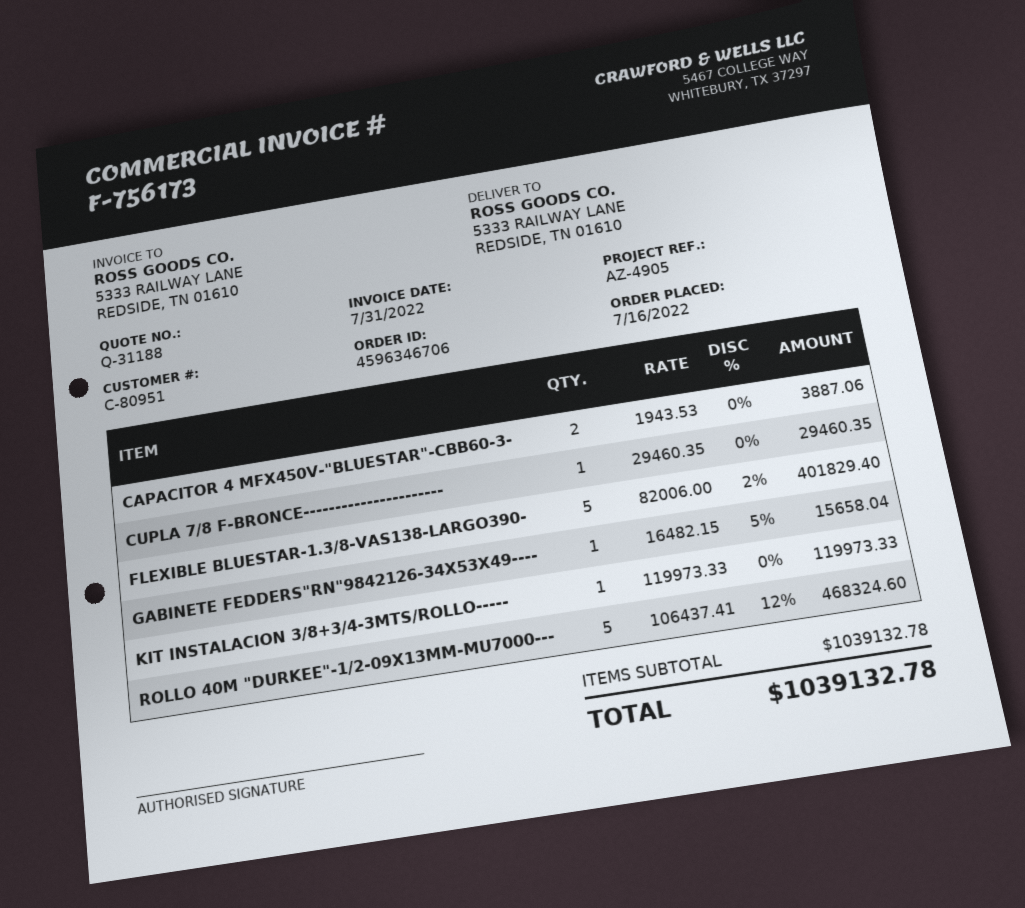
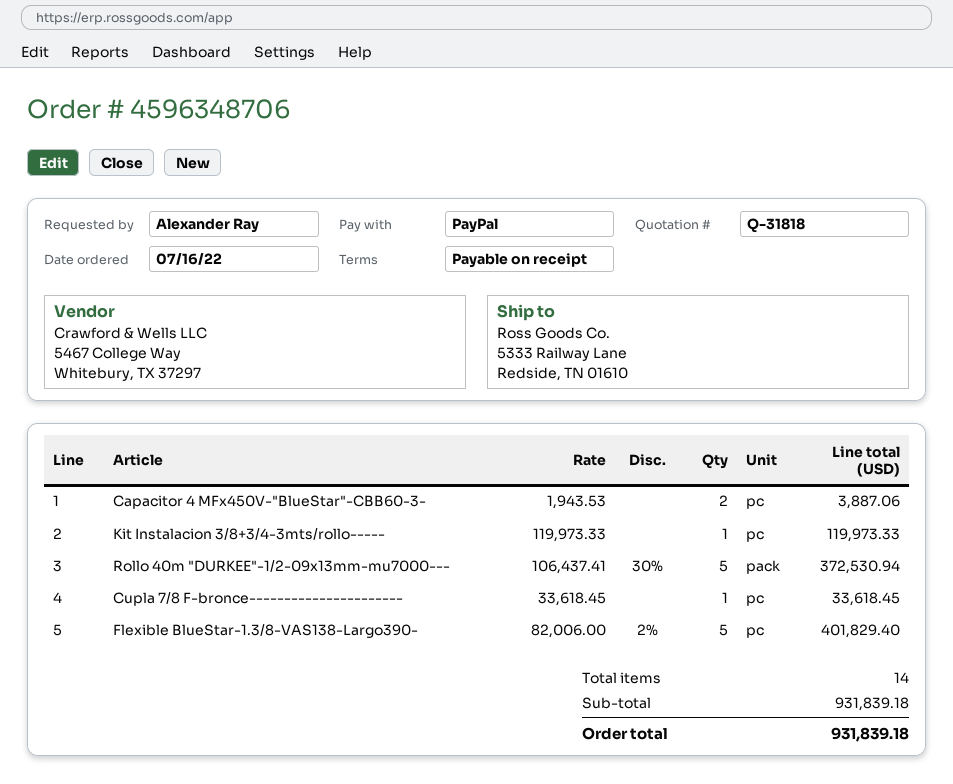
quote number: Q-31188 -> Q-31818
order number: 4596346706 -> 4596348706
CUPLA 7/8 F-BRONCE----------------------: 1 x 29460.35 = 29460.35 -> 1 x 33618.45 = 33618.45
GABINETE FEDDERS"RN"9842126-34X53X49----: 1 x 16482.15 - 5% = 15658.04 -> none
ROLLO 40M "DURKEE"-1/2-09X13MM-MU7000---: 5 x 106437.41 - 12% = 468324.60 -> 5 x 106437.41 - 30% = 372530.94
subtotal: 1039132.78 -> 931839.18
total: 1039132.78 -> 931839.18

